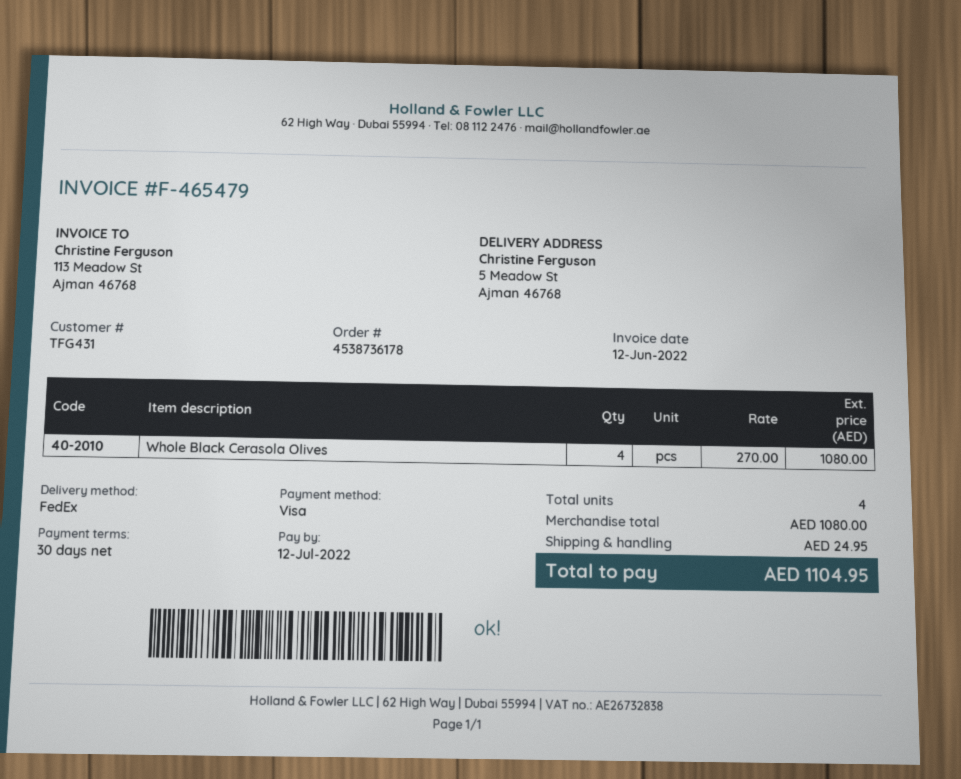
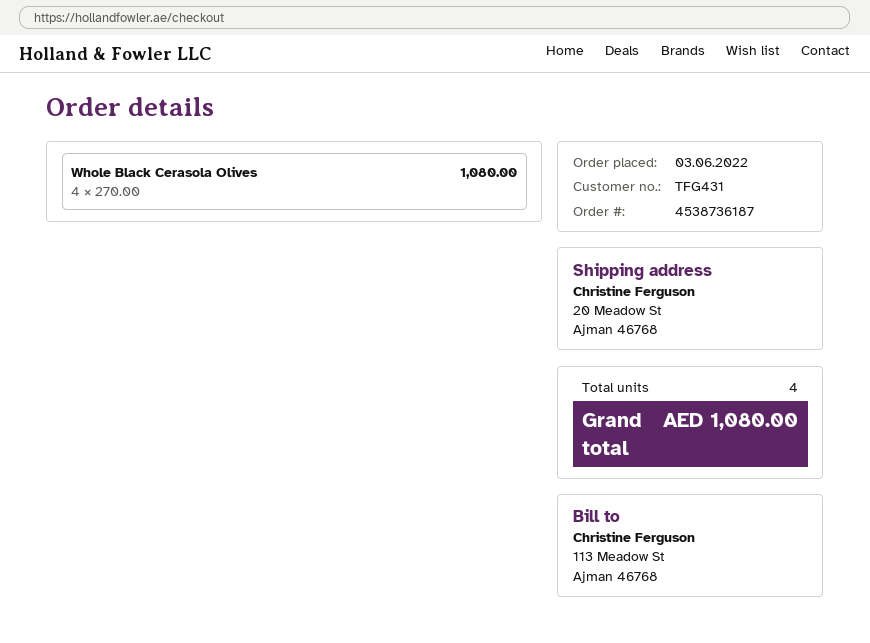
order number: 4538736178 -> 4538736187
ship to: 5 Meadow St, Ajman 46768 -> 20 Meadow St, Ajman 46768
shipping: 24.95 -> none
total: 1104.95 -> 1080.00

